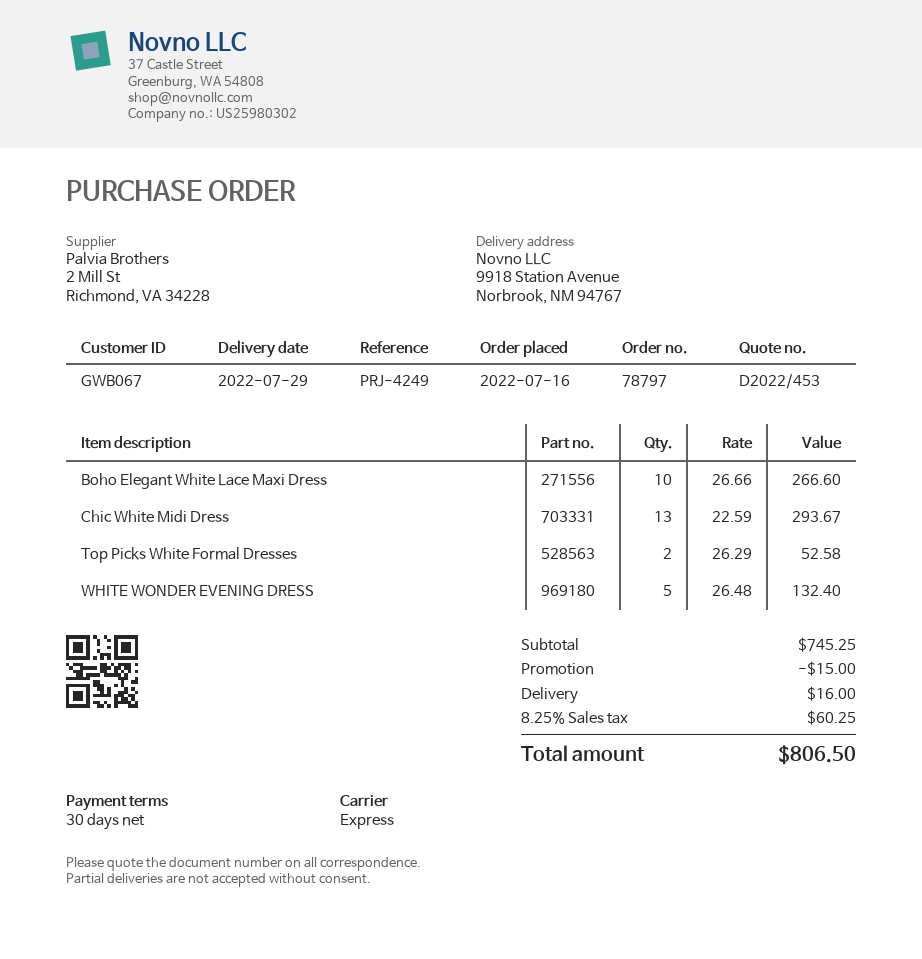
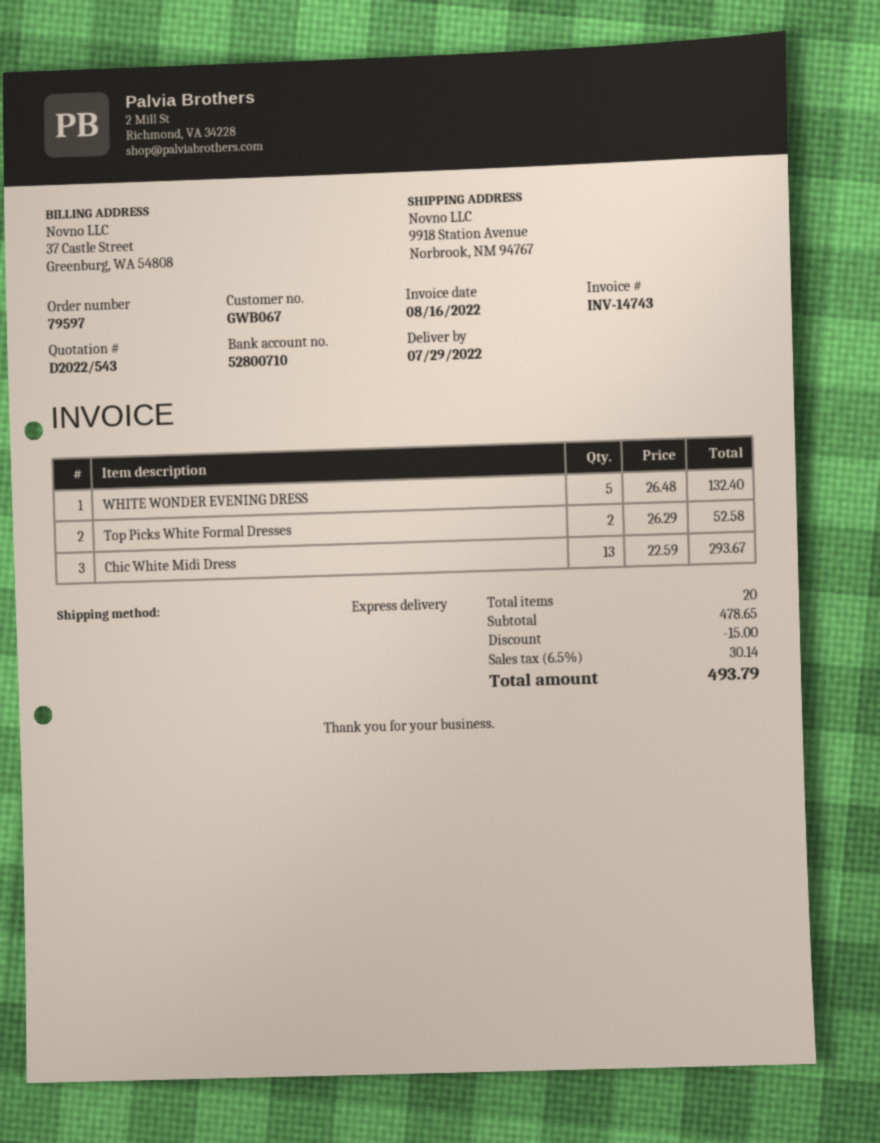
quote number: D2022/453 -> D2022/543
order number: 78797 -> 79597
Boho Elegant White Lace Maxi Dress: 10 x 26.66 = 266.60 -> none
subtotal: 745.25 -> 478.65
shipping: 16.00 -> none
tax: 8.25% = 60.25 -> 6.5% = 30.14
total: 806.50 -> 493.79

